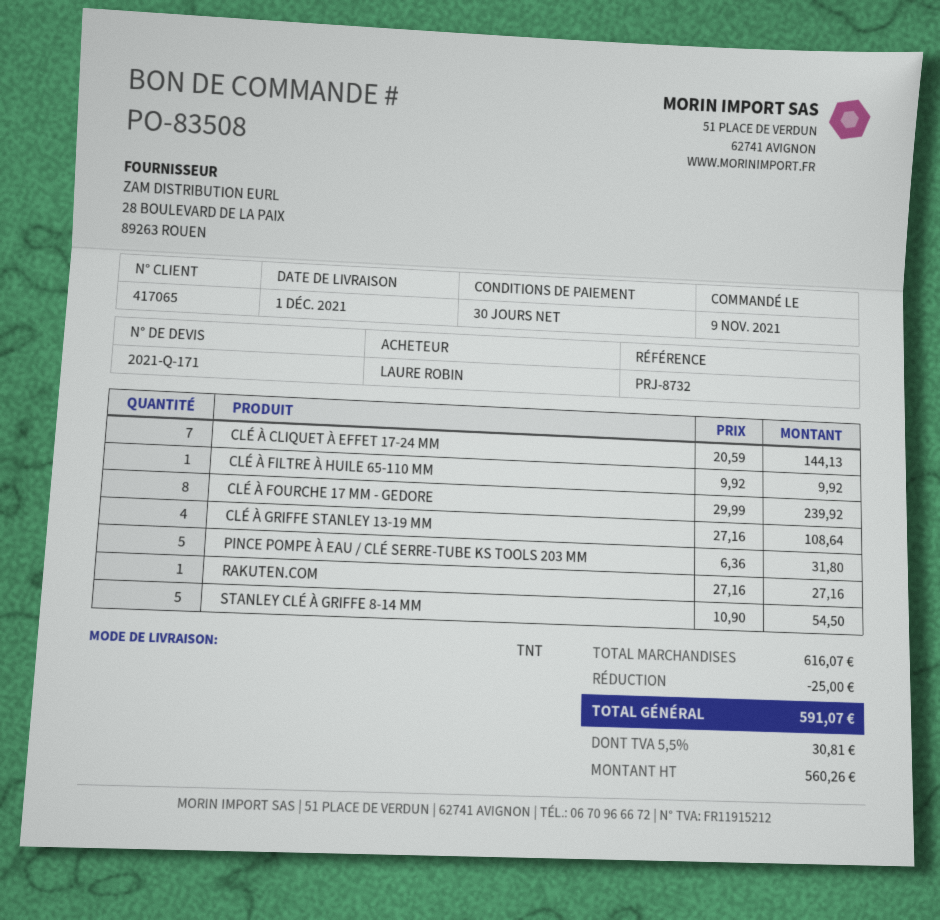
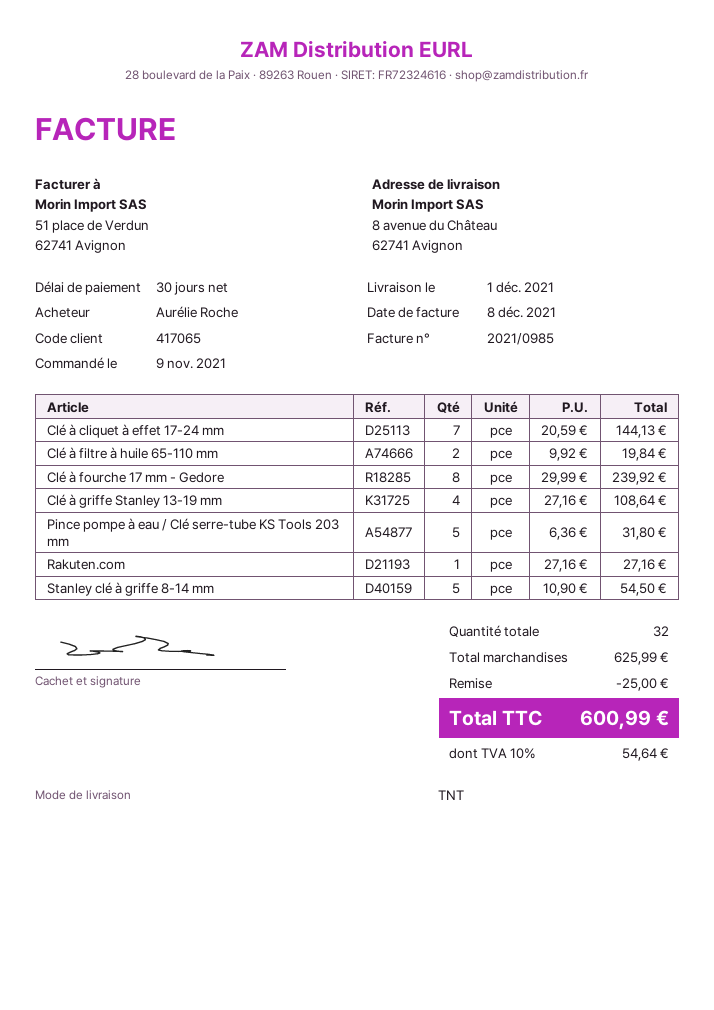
ordered by: LAURE ROBIN -> Aurélie Roche
CLÉ À FILTRE À HUILE 65-110 MM: 1 x 9.92 = 9.92 -> 2 x 9.92 = 19.84
subtotal: 616.07 -> 625.99
tax: 5.5% = 30.81 -> 10% = 54.64
total: 591.07 -> 600.99

